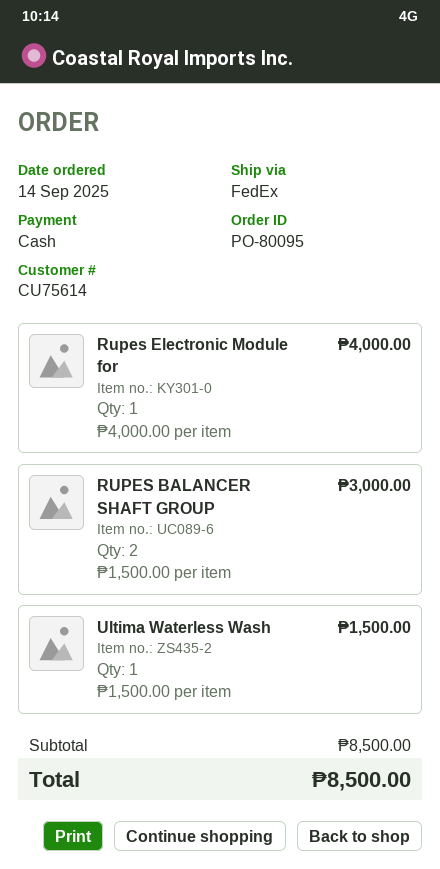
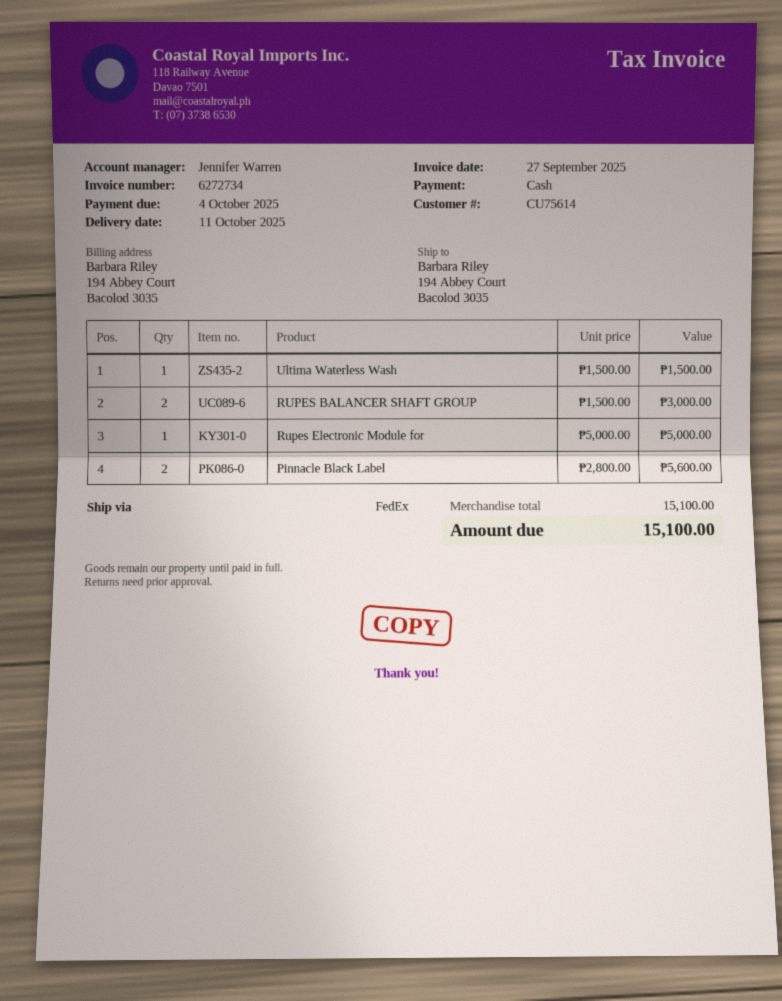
Rupes Electronic Module for: 1 x 4000.00 = 4000.00 -> 1 x 5000.00 = 5000.00
Pinnacle Black Label: none -> 2 x 2800.00 = 5600.00
subtotal: 8500.00 -> 15100.00
total: 8500.00 -> 15100.00

